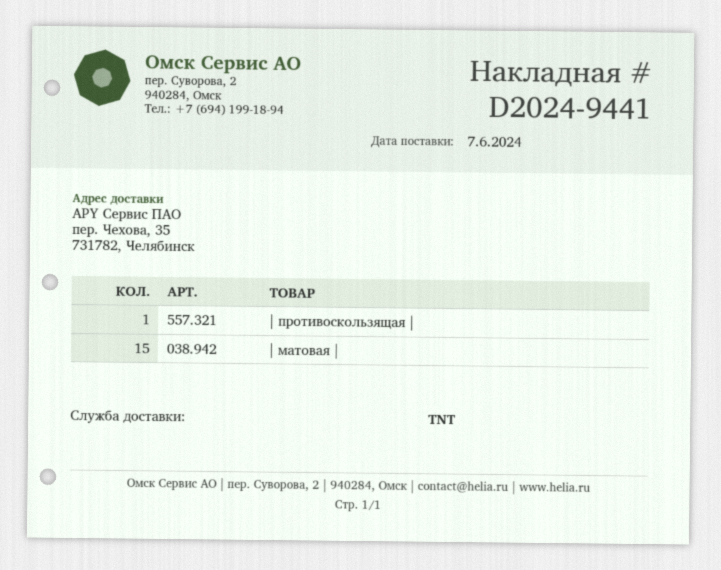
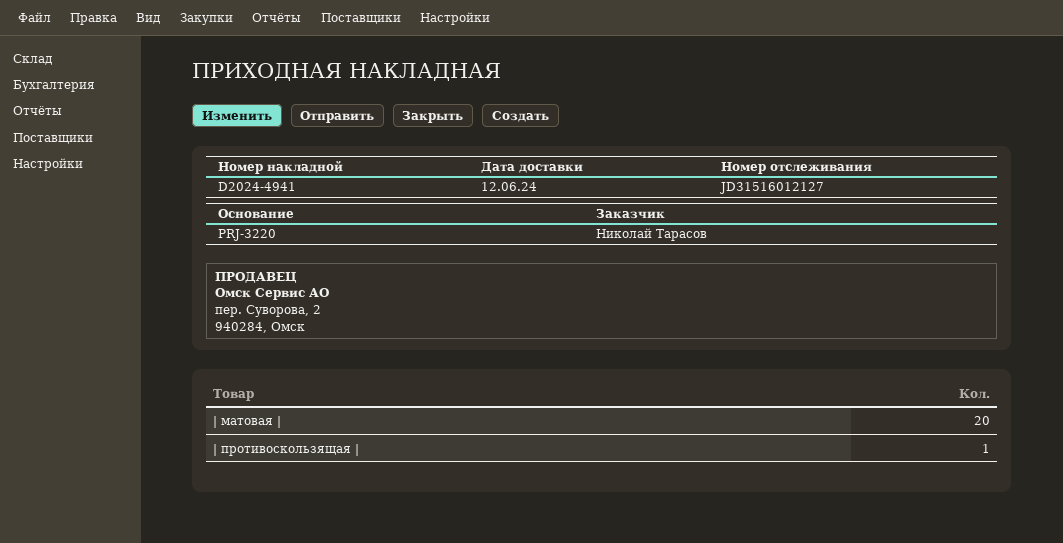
delivery note number: D2024-9441 -> D2024-4941
delivery date: 2024-06-07 -> 2024-06-12
| матовая |: 15 -> 20

